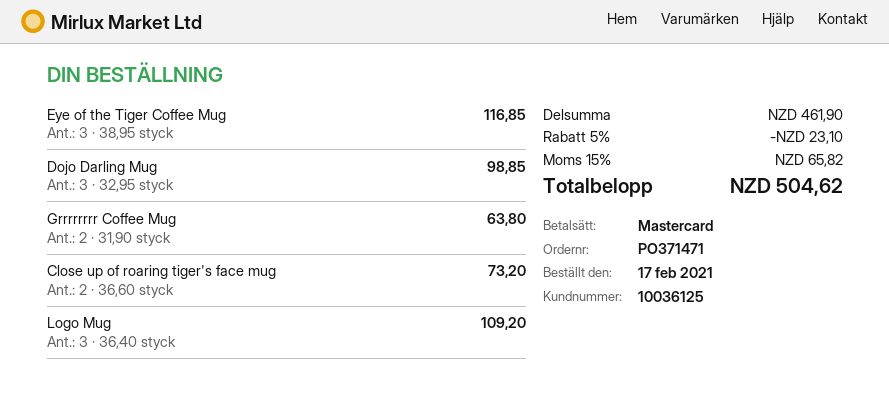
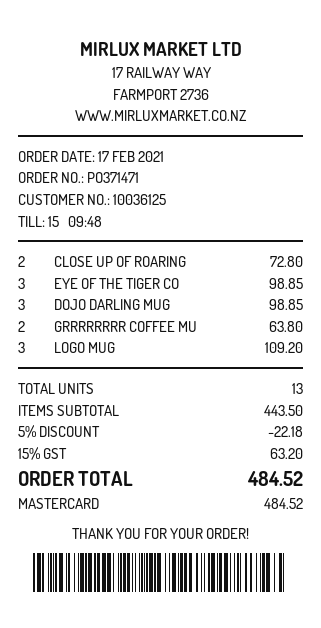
Eye of the Tiger Coffee Mug: 3 for 116.85 -> 3 for 98.85
Close up of roaring tiger's face mug: 2 for 73.20 -> 2 for 72.80
subtotal: 461.90 -> 443.50
discount: 5% = 23.10 -> 5% = 22.18
tax: 15% = 65.82 -> 15% = 63.20
total: 504.62 -> 484.52

